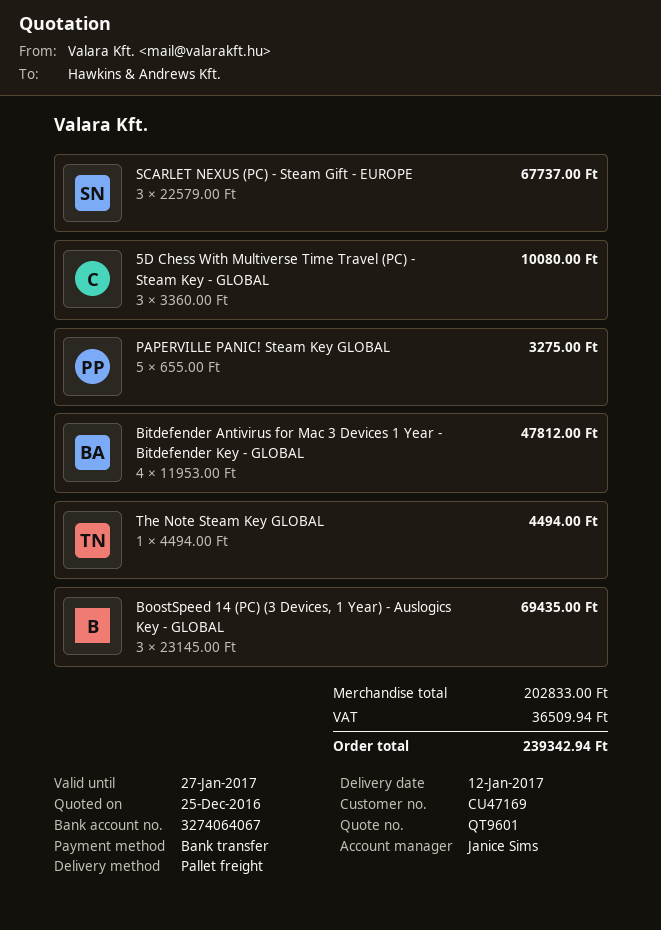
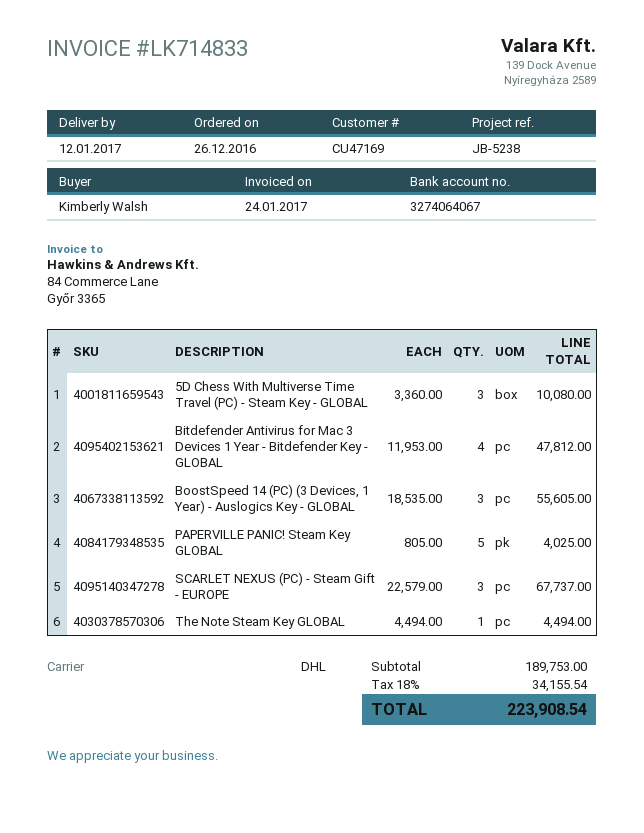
shipping method: pallet freight -> DHL
PAPERVILLE PANIC! Steam Key GLOBAL: 5 x 655.00 = 3275.00 -> 5 x 805.00 = 4025.00
BoostSpeed 14 (PC) (3 Devices, 1 Year) - Auslogics Key - GLOBAL: 3 x 23145.00 = 69435.00 -> 3 x 18535.00 = 55605.00
subtotal: 202833.00 -> 189753.00
tax: 36509.94 -> 34155.54
total: 239342.94 -> 223908.54

